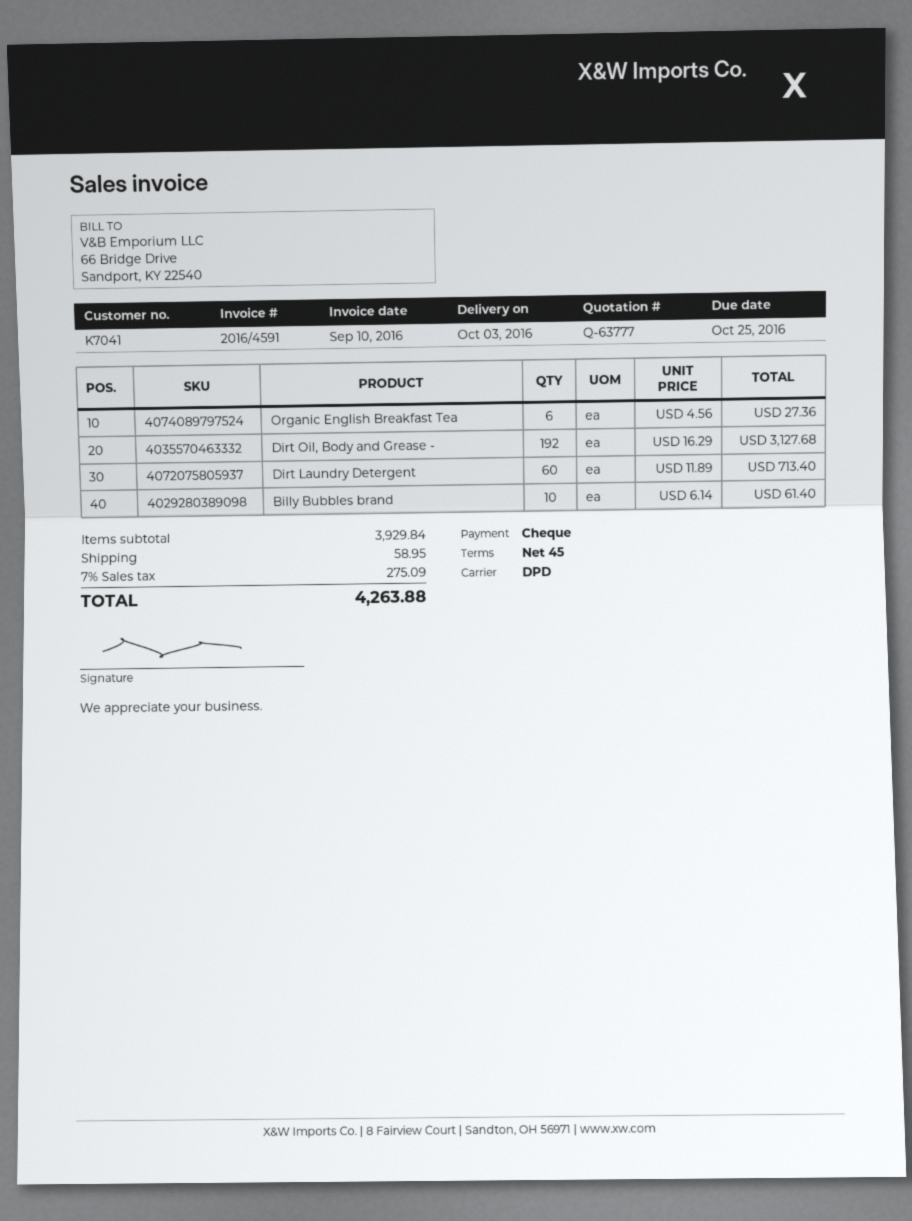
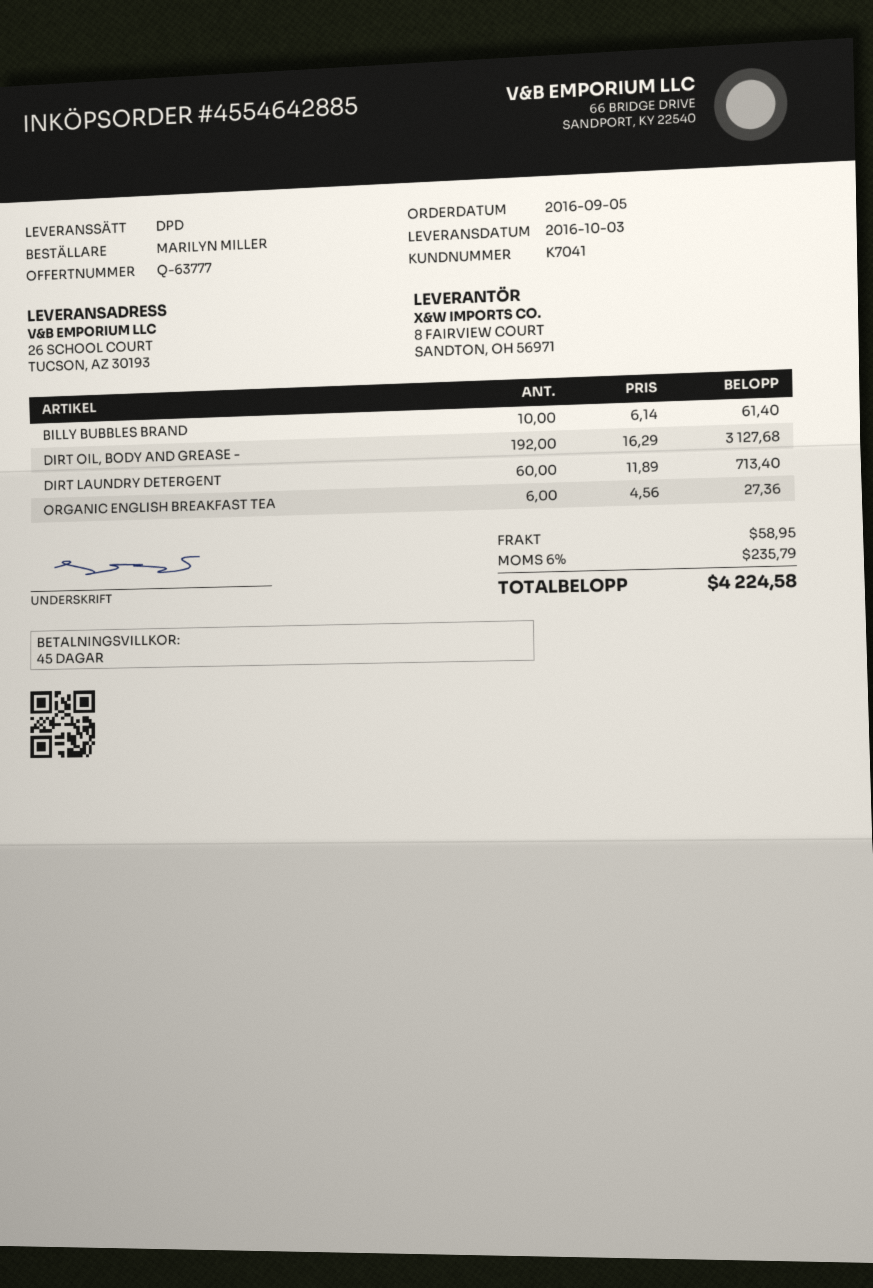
tax: 7% = 275.09 -> 6% = 235.79
total: 4263.88 -> 4224.58

